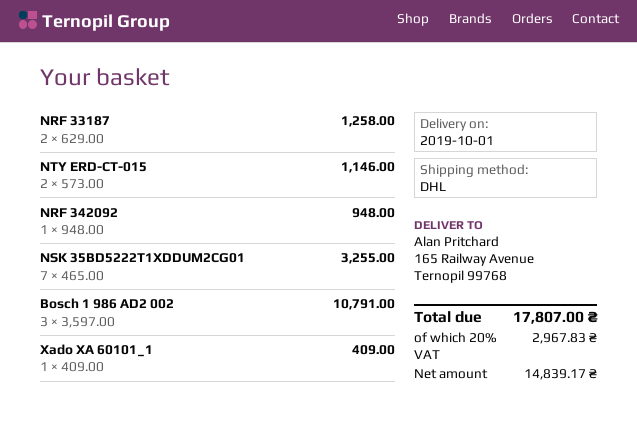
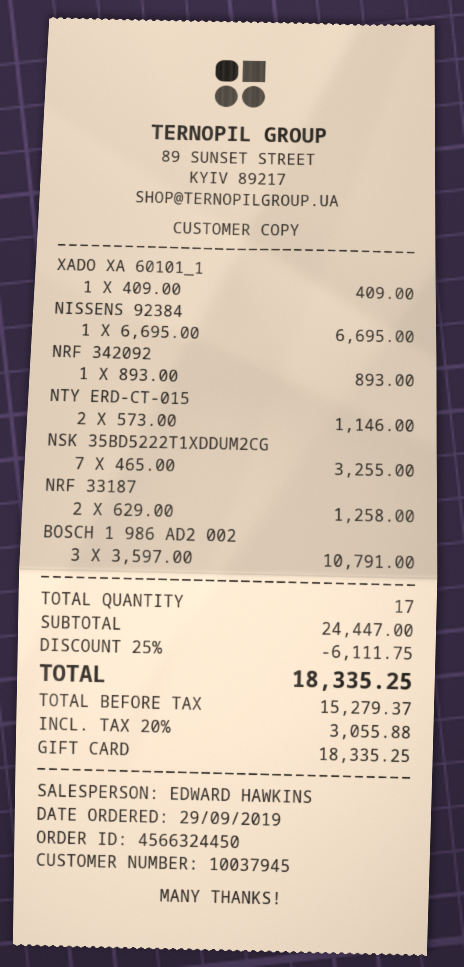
NRF 342092: 1 x 948.00 = 948.00 -> 1 x 893.00 = 893.00
NISSENS 92384: none -> 1 x 6695.00 = 6695.00
discount: none -> 25% = 6111.75
net: 14839.17 -> 15279.37
tax: 20% = 2967.83 -> 20% = 3055.88
total: 17807.00 -> 18335.25

